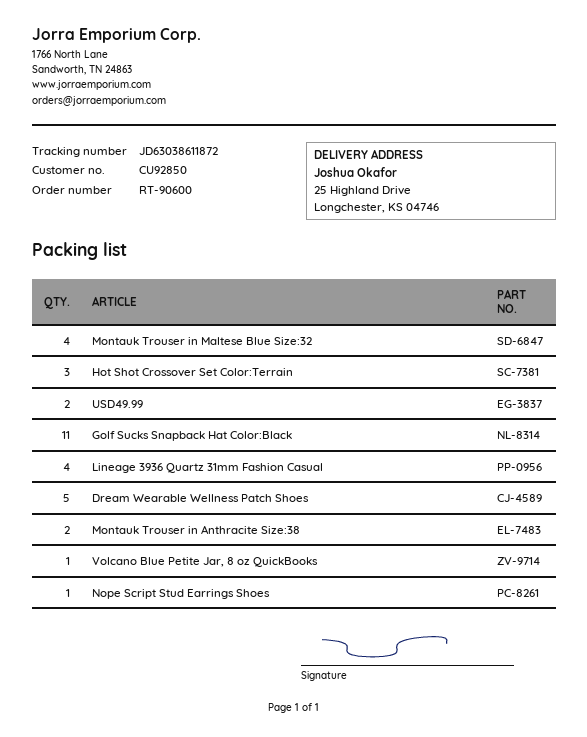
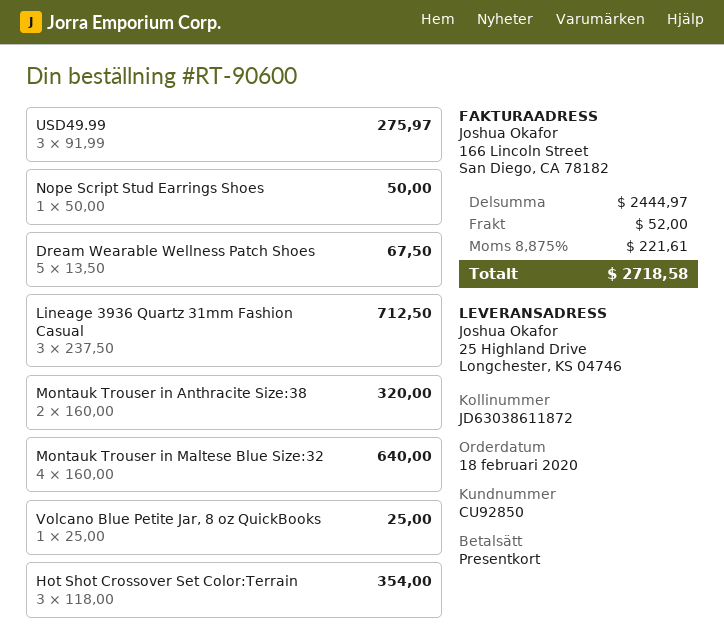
USD49.99: 2 -> 3
Golf Sucks Snapback Hat Color:Black: 11 -> none
Lineage 3936 Quartz 31mm Fashion Casual: 4 -> 3

